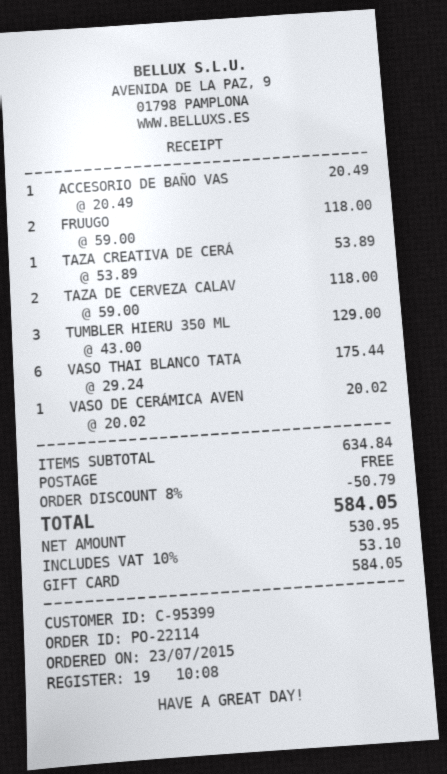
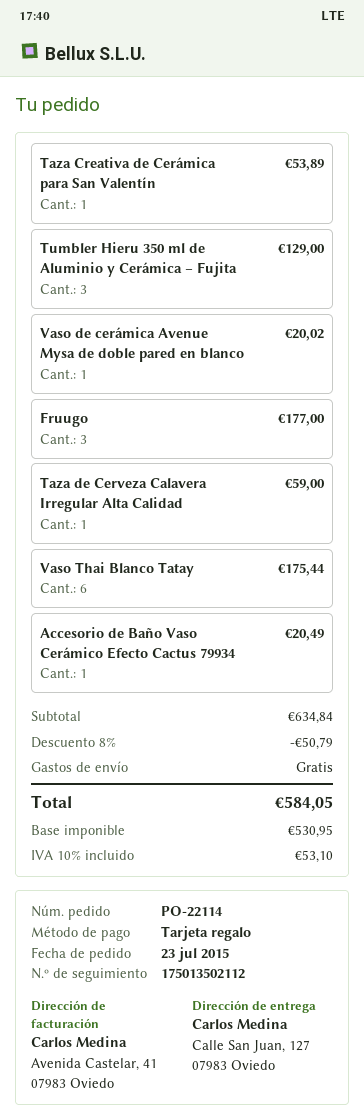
FRUUGO: 2 for 118.00 -> 3 for 177.00
TAZA DE CERVEZA CALAV: 2 for 118.00 -> 1 for 59.00

